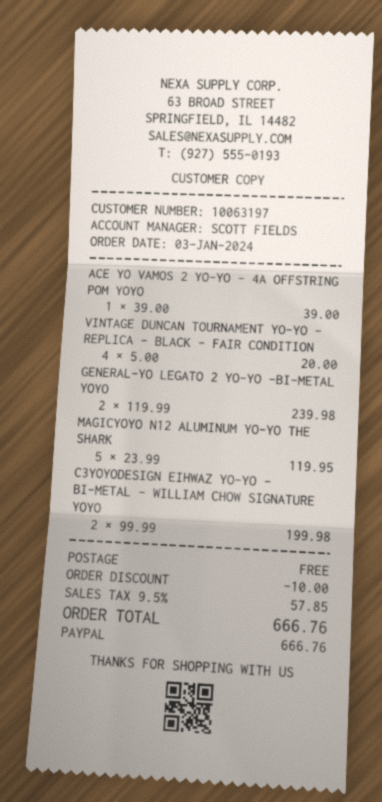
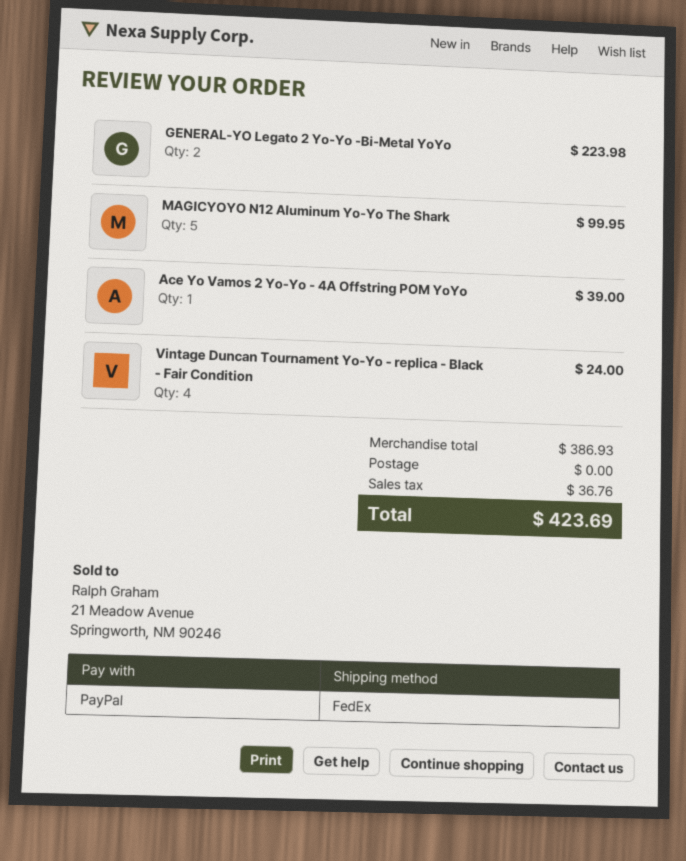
VINTAGE DUNCAN TOURNAMENT YO-YO - REPLICA - BLACK - FAIR CONDITION: 4 for 20.00 -> 4 for 24.00
GENERAL-YO LEGATO 2 YO-YO -BI-METAL YOYO: 2 for 239.98 -> 2 for 223.98
MAGICYOYO N12 ALUMINUM YO-YO THE SHARK: 5 for 119.95 -> 5 for 99.95
C3YOYODESIGN EIHWAZ YO-YO - BI-METAL - WILLIAM CHOW SIGNATURE YOYO: 2 for 199.98 -> none
discount: 10.00 -> none
tax: 57.85 -> 36.76
total: 666.76 -> 423.69

